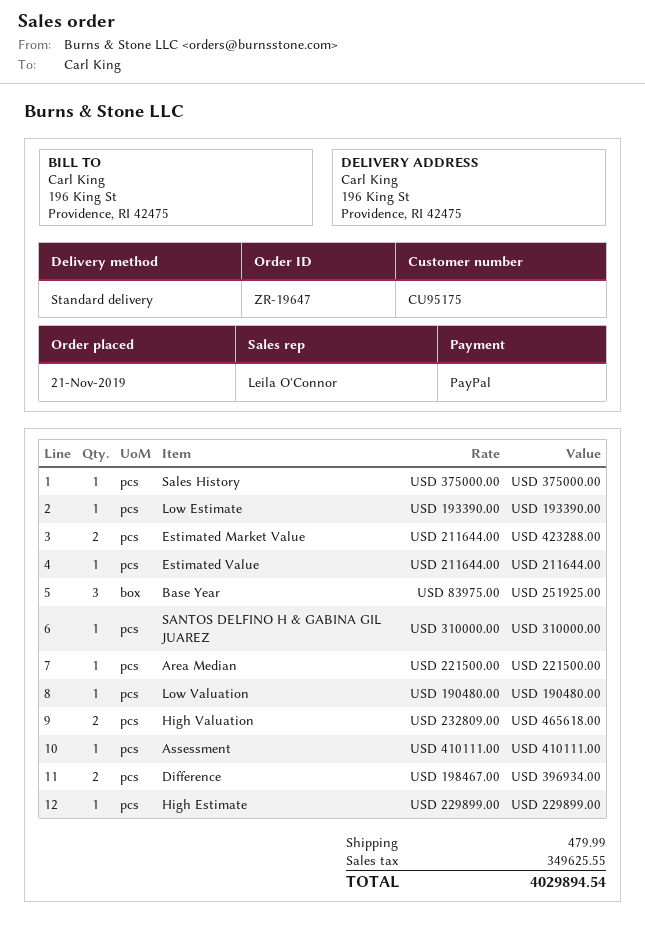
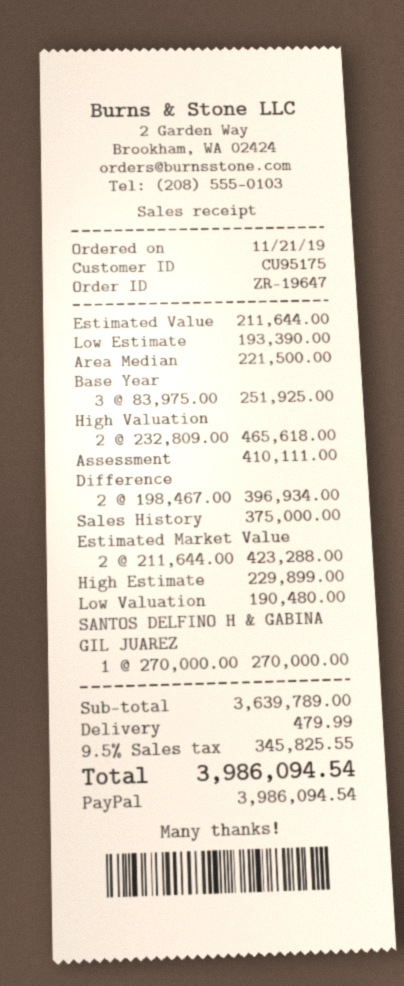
SANTOS DELFINO H & GABINA GIL JUAREZ: 1 x 310000.00 = 310000.00 -> 1 x 270000.00 = 270000.00
tax: 349625.55 -> 345825.55
total: 4029894.54 -> 3986094.54

